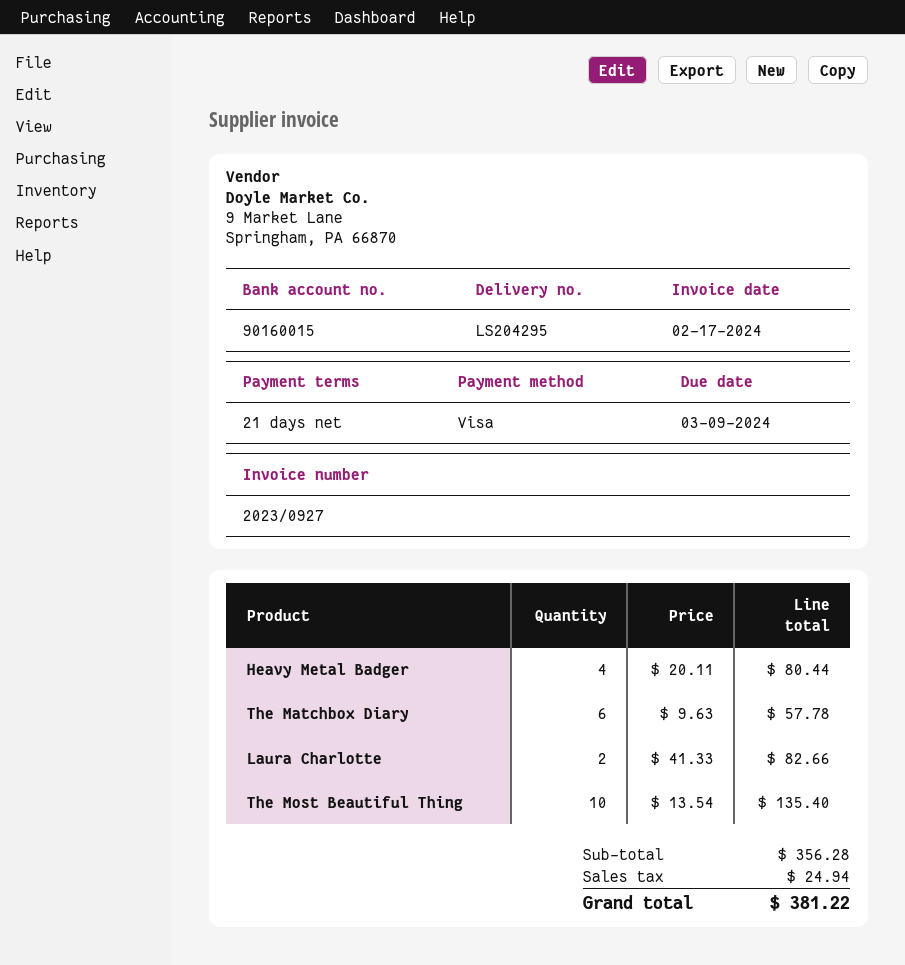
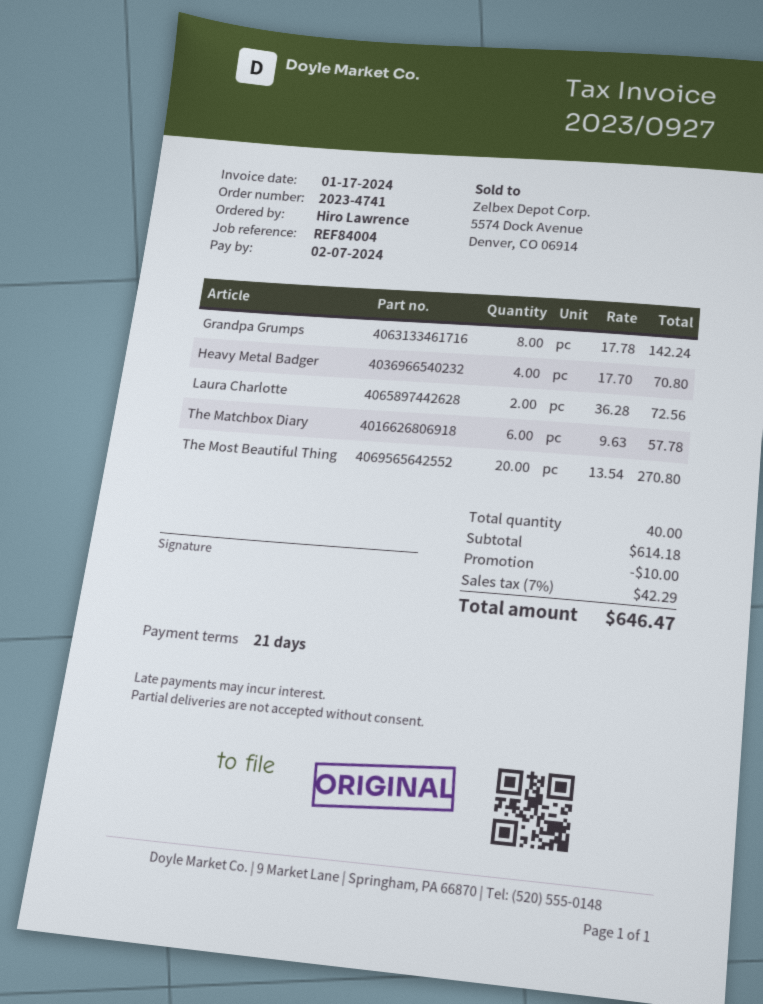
invoice date: 2024-02-17 -> 2024-01-17
due date: 2024-03-09 -> 2024-02-07
Heavy Metal Badger: 4 x 20.11 = 80.44 -> 4 x 17.70 = 70.80
Laura Charlotte: 2 x 41.33 = 82.66 -> 2 x 36.28 = 72.56
The Most Beautiful Thing: 10 x 13.54 = 135.40 -> 20 x 13.54 = 270.80
Grandpa Grumps: none -> 8 x 17.78 = 142.24
subtotal: 356.28 -> 614.18
discount: none -> 10.00
tax: 24.94 -> 42.29
total: 381.22 -> 646.47

